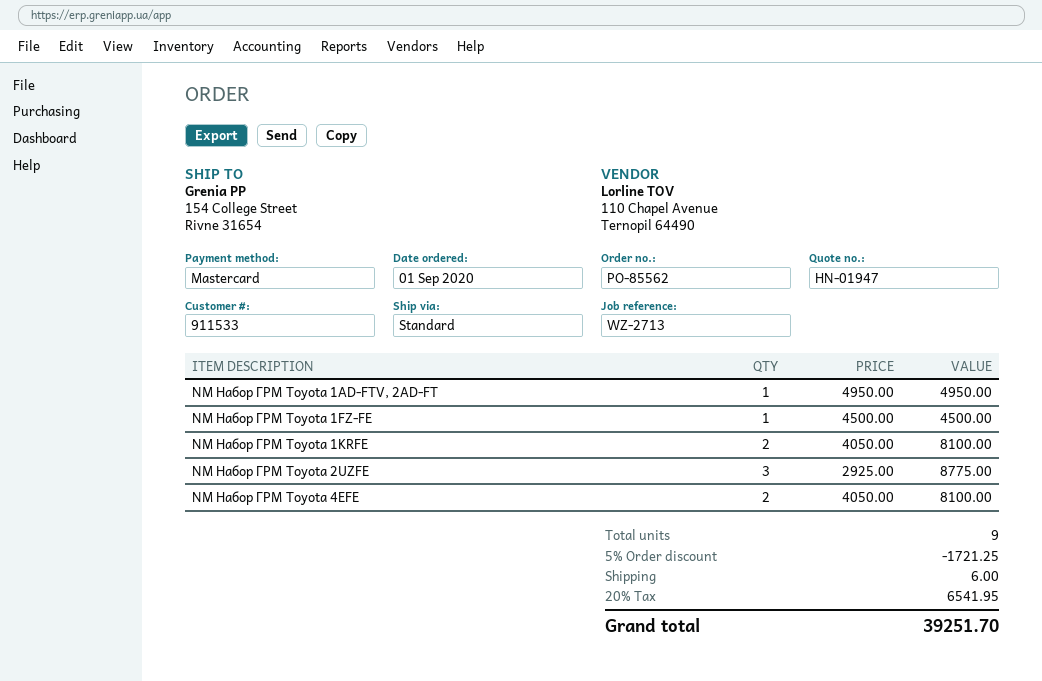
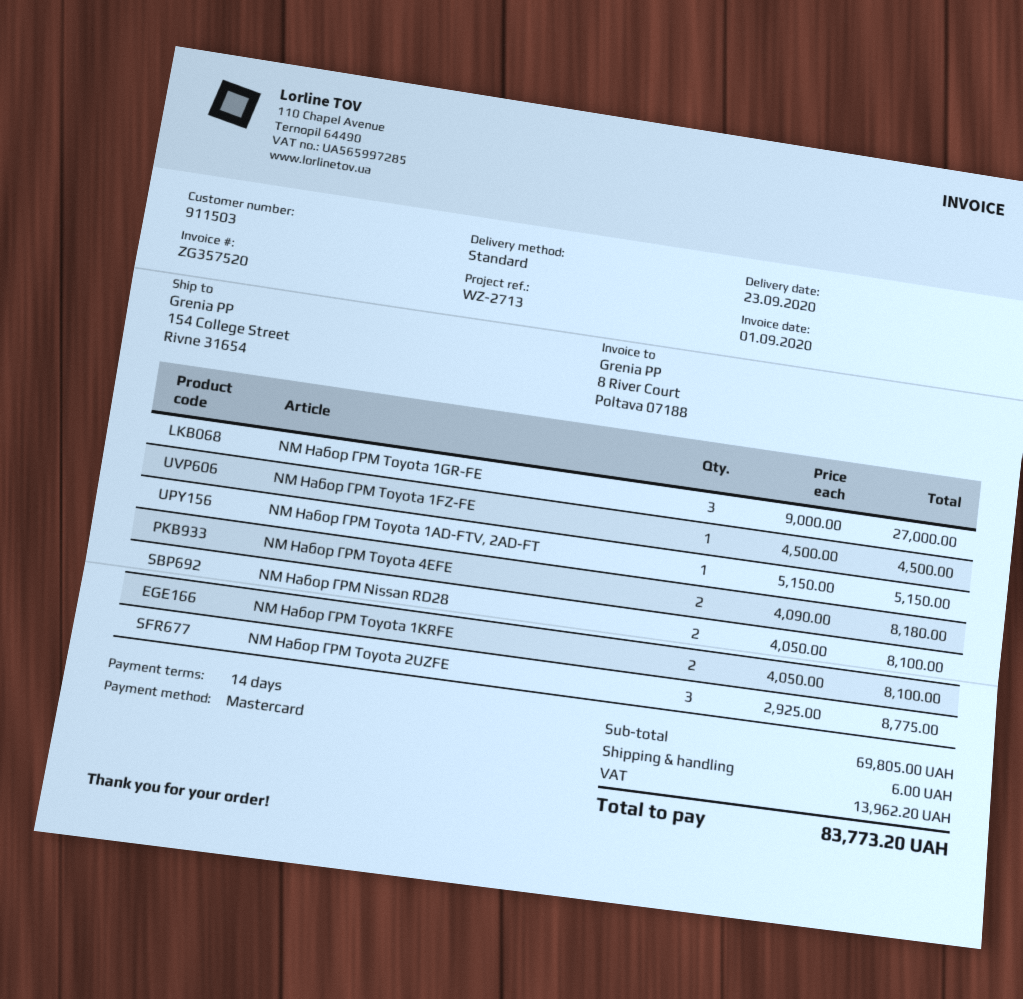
customer number: 911533 -> 911503
NM Набор ГРМ Toyota 1AD-FTV, 2AD-FT: 1 x 4950.00 = 4950.00 -> 1 x 5150.00 = 5150.00
NM Набор ГРМ Toyota 4EFE: 2 x 4050.00 = 8100.00 -> 2 x 4090.00 = 8180.00
NM Набор ГРМ Toyota 1GR-FE: none -> 3 x 9000.00 = 27000.00
NM Набор ГРМ Nissan RD28: none -> 2 x 4050.00 = 8100.00
discount: 5% = 1721.25 -> none
tax: 6541.95 -> 13962.20
total: 39251.70 -> 83773.20

